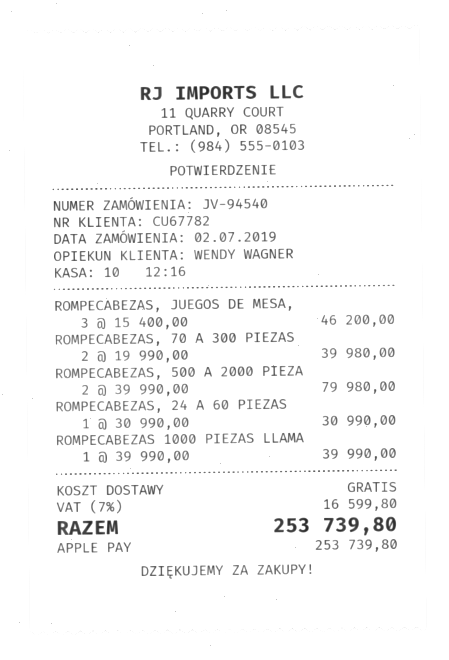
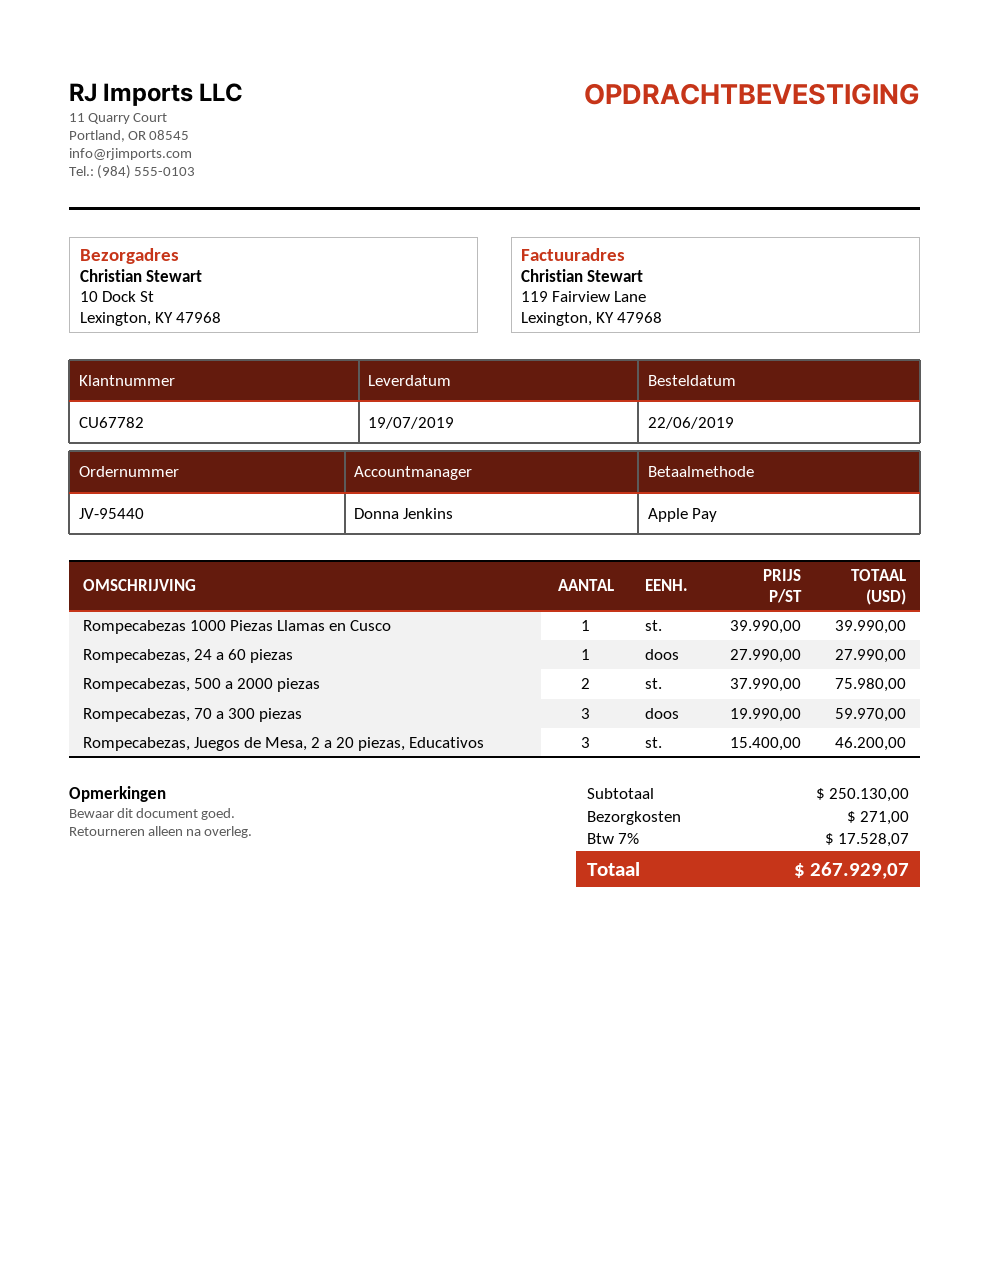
order number: JV-94540 -> JV-95440
order date: 2019-07-02 -> 2019-06-22
sales rep: WENDY WAGNER -> Donna Jenkins
ROMPECABEZAS, 70 A 300 PIEZAS: 2 x 19990.00 = 39980.00 -> 3 x 19990.00 = 59970.00
ROMPECABEZAS, 500 A 2000 PIEZA: 2 x 39990.00 = 79980.00 -> 2 x 37990.00 = 75980.00
ROMPECABEZAS, 24 A 60 PIEZAS: 1 x 30990.00 = 30990.00 -> 1 x 27990.00 = 27990.00
shipping: 0.00 -> 271.00
tax: 7% = 16599.80 -> 7% = 17528.07
total: 253739.80 -> 267929.07

